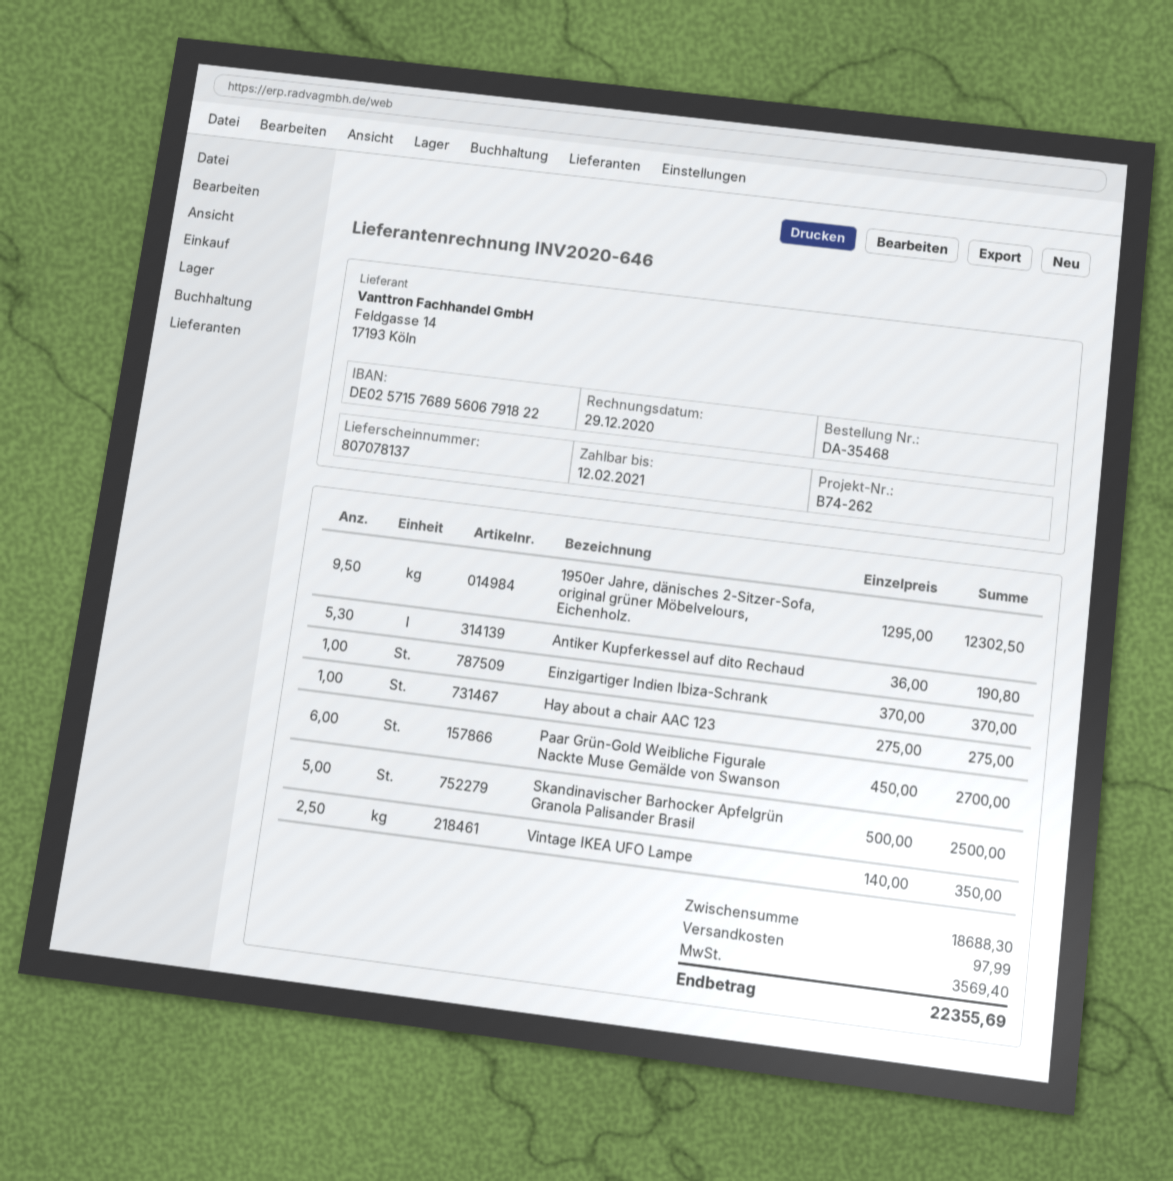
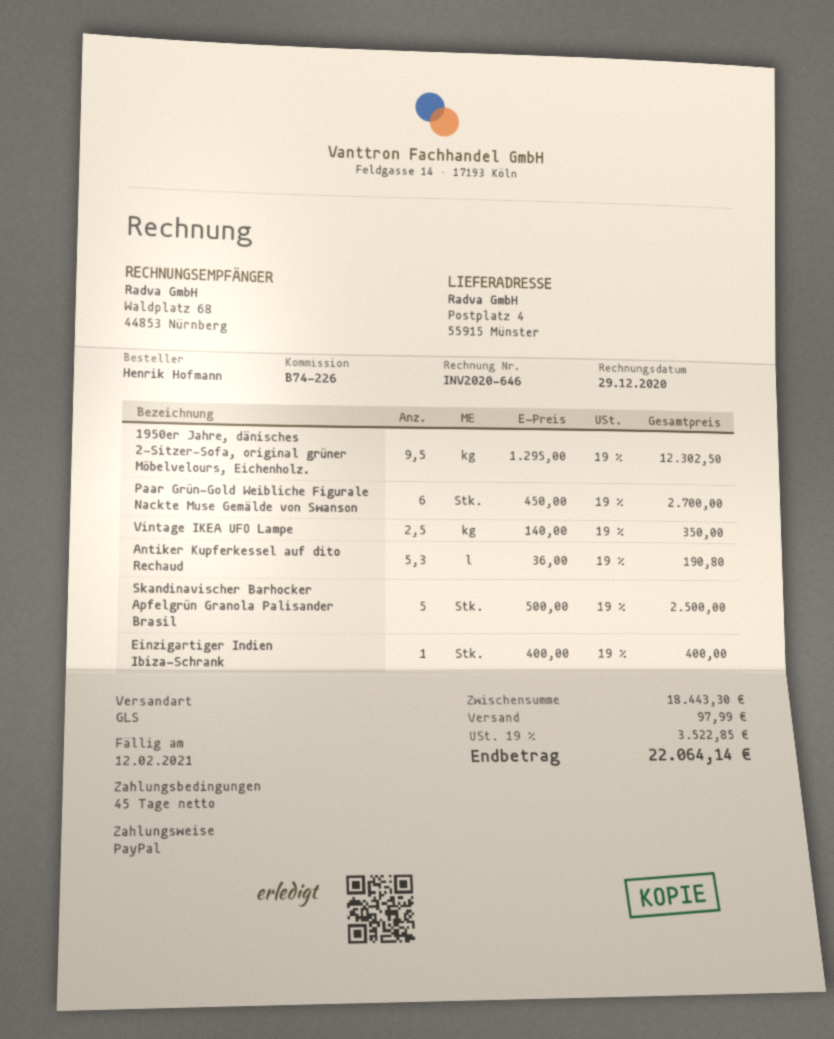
reference: B74-262 -> B74-226
Einzigartiger Indien Ibiza-Schrank: 1 x 370.00 = 370.00 -> 1 x 400.00 = 400.00
Hay about a chair AAC 123: 1 x 275.00 = 275.00 -> none
subtotal: 18688.30 -> 18443.30
tax: 3569.40 -> 3522.85
total: 22355.69 -> 22064.14

